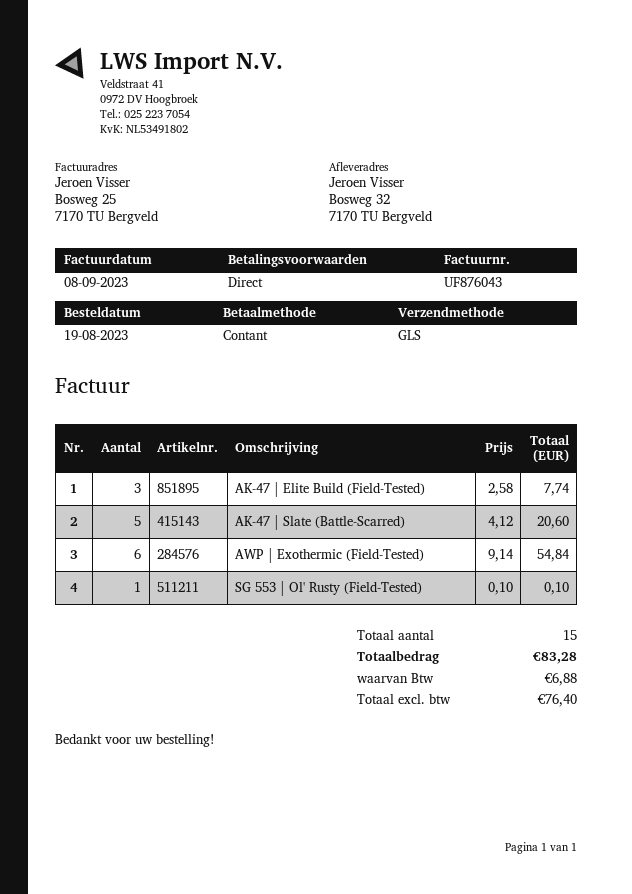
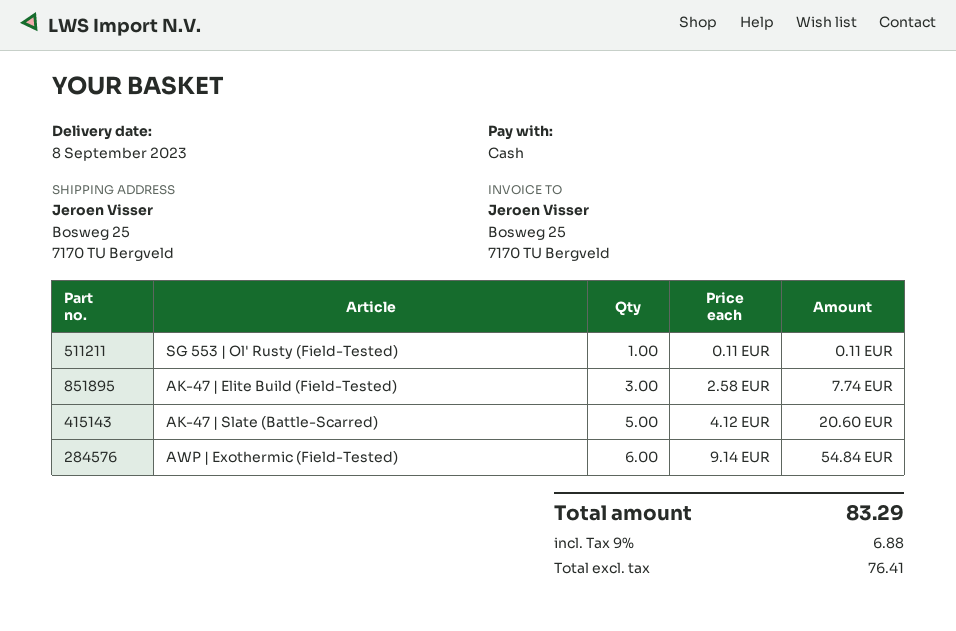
ship to: Bosweg 32, 7170 TU Bergveld -> Bosweg 25, 7170 TU Bergveld
SG 553 | Ol' Rusty (Field-Tested): 1 x 0.10 = 0.10 -> 1 x 0.11 = 0.11
net: 76.40 -> 76.41
total: 83.28 -> 83.29

